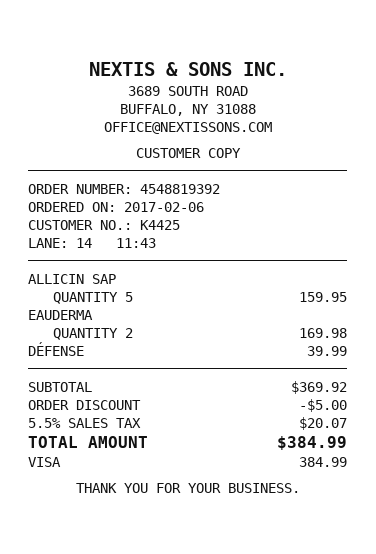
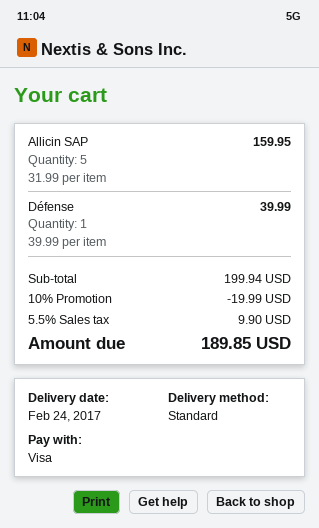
EAUDERMA: 2 for 169.98 -> none
subtotal: 369.92 -> 199.94
discount: 5.00 -> 19.99
tax: 5.5% = 20.07 -> 5.5% = 9.90
total: 384.99 -> 189.85

